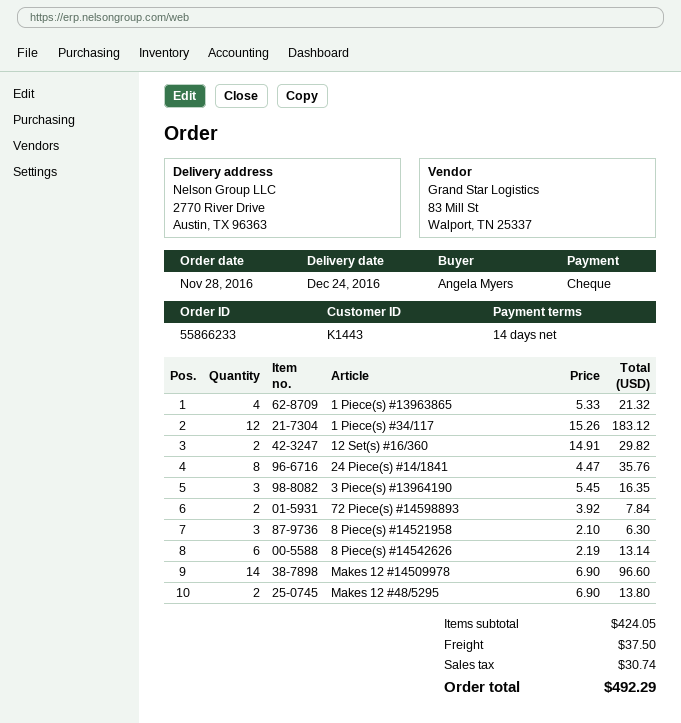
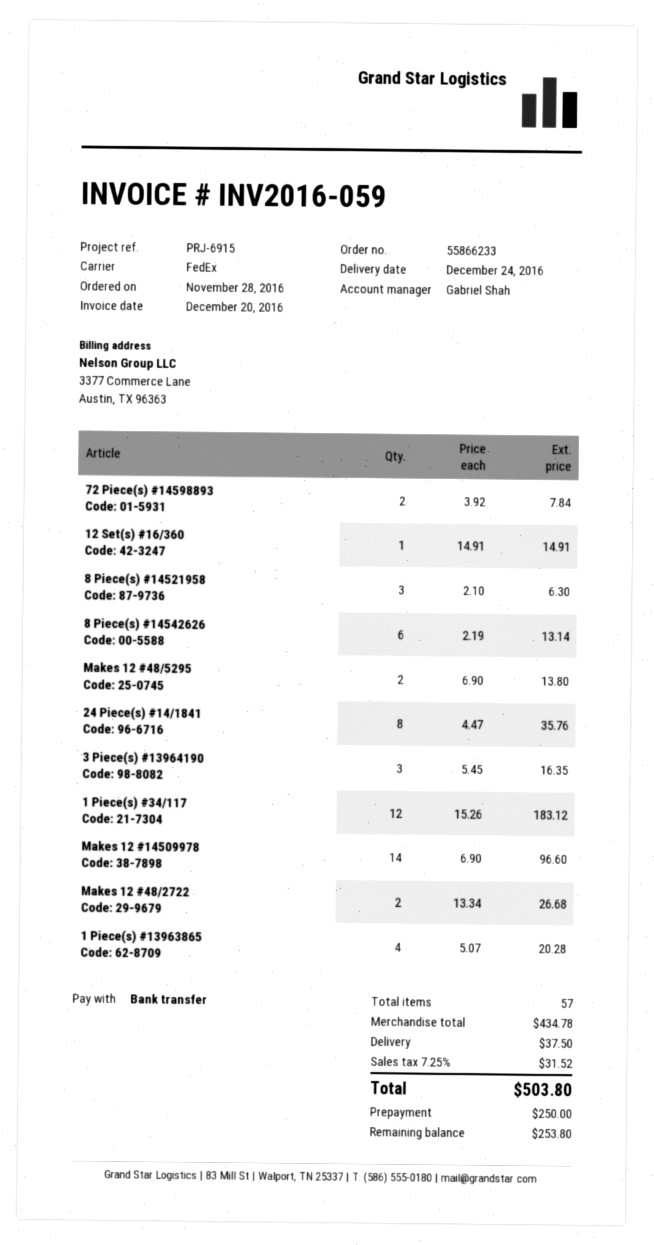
payment method: cheque -> bank transfer
1 Piece(s) #13963865: 4 x 5.33 = 21.32 -> 4 x 5.07 = 20.28
12 Set(s) #16/360: 2 x 14.91 = 29.82 -> 1 x 14.91 = 14.91
Makes 12 #48/2722: none -> 2 x 13.34 = 26.68
subtotal: 424.05 -> 434.78
tax: 30.74 -> 31.52
total: 492.29 -> 503.80

